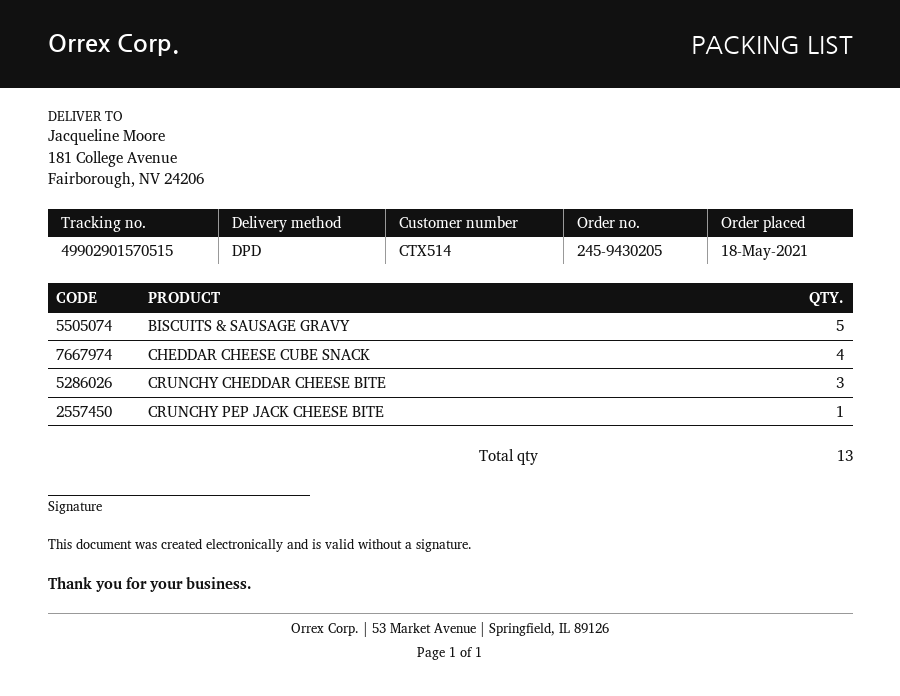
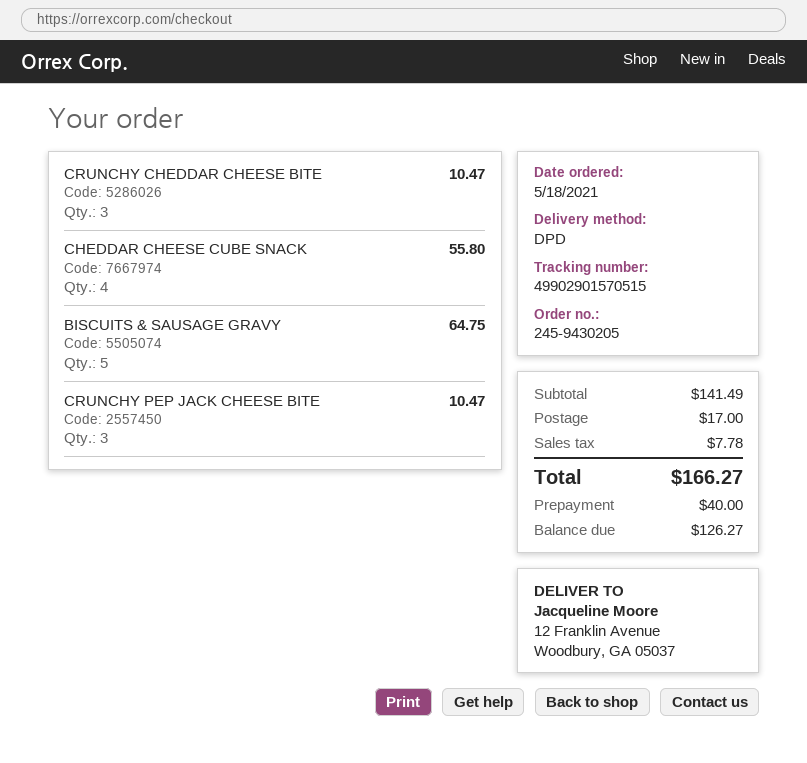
ship to: 181 College Avenue, Fairborough, NV 24206 -> 12 Franklin Avenue, Woodbury, GA 05037
CRUNCHY PEP JACK CHEESE BITE: 1 -> 3

